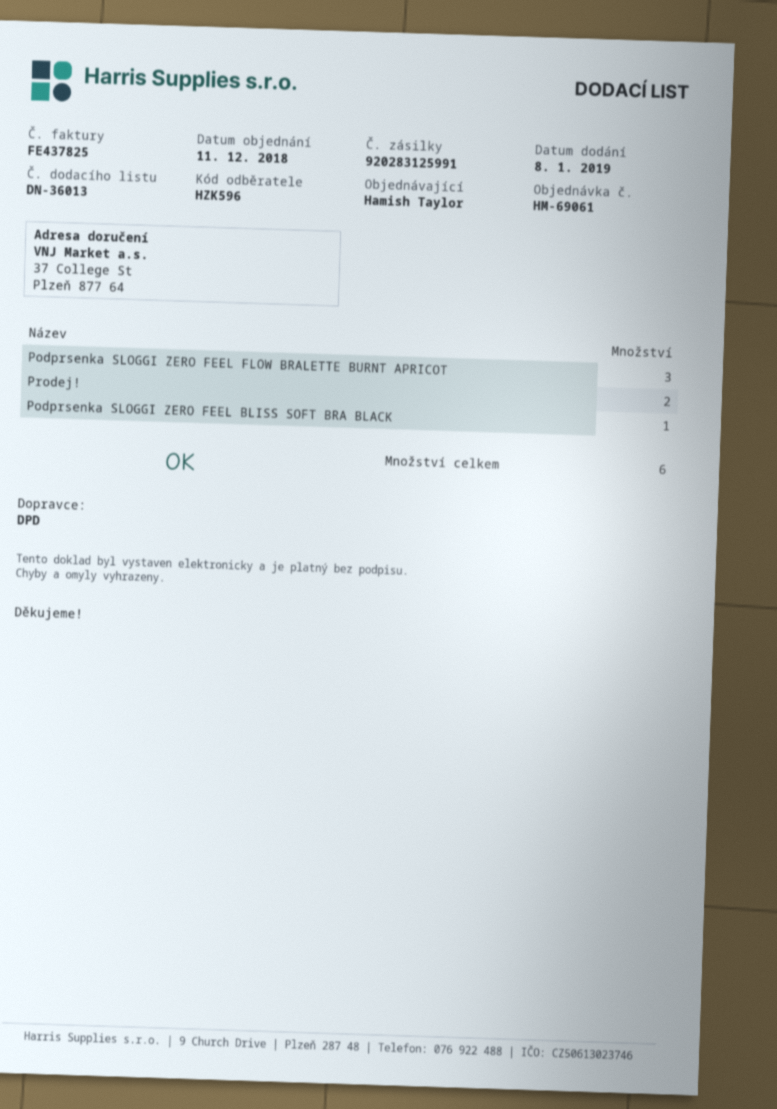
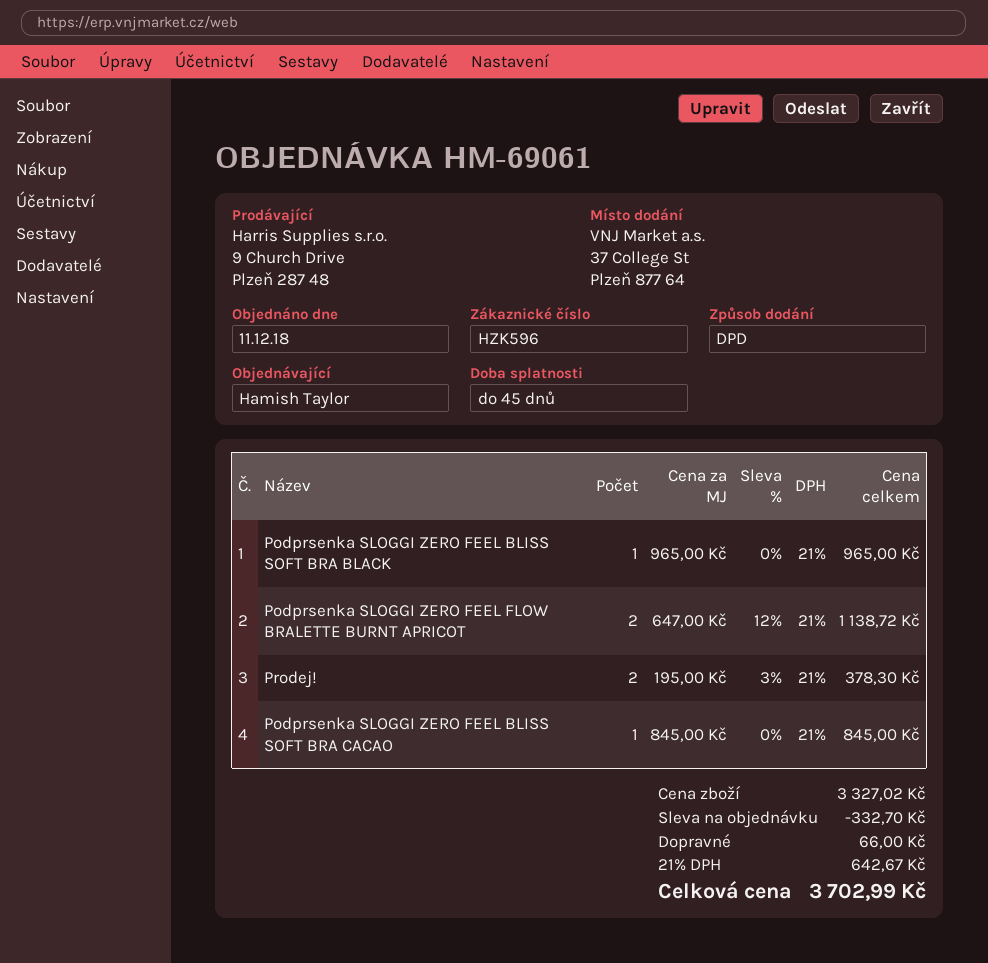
Podprsenka SLOGGI ZERO FEEL FLOW BRALETTE BURNT APRICOT: 3 -> 2
Podprsenka SLOGGI ZERO FEEL BLISS SOFT BRA CACAO: none -> 1

